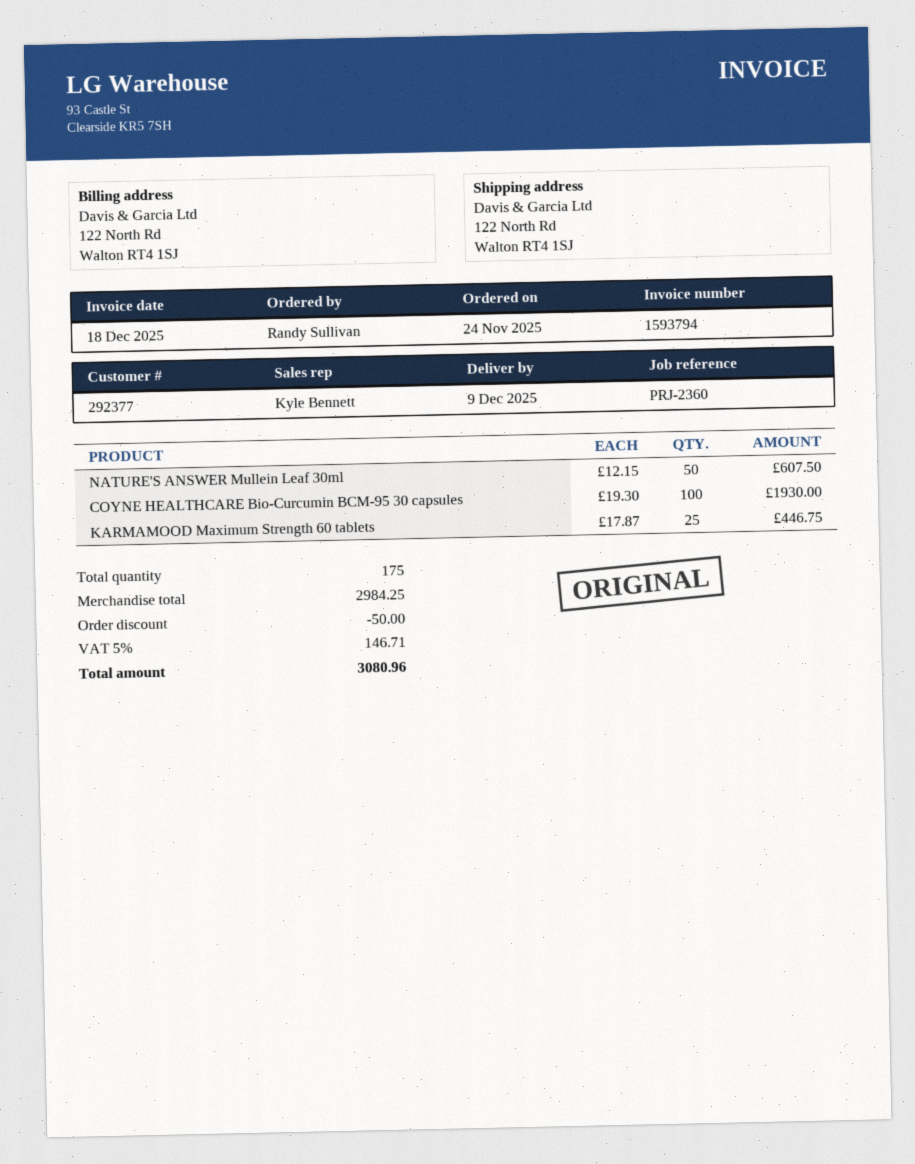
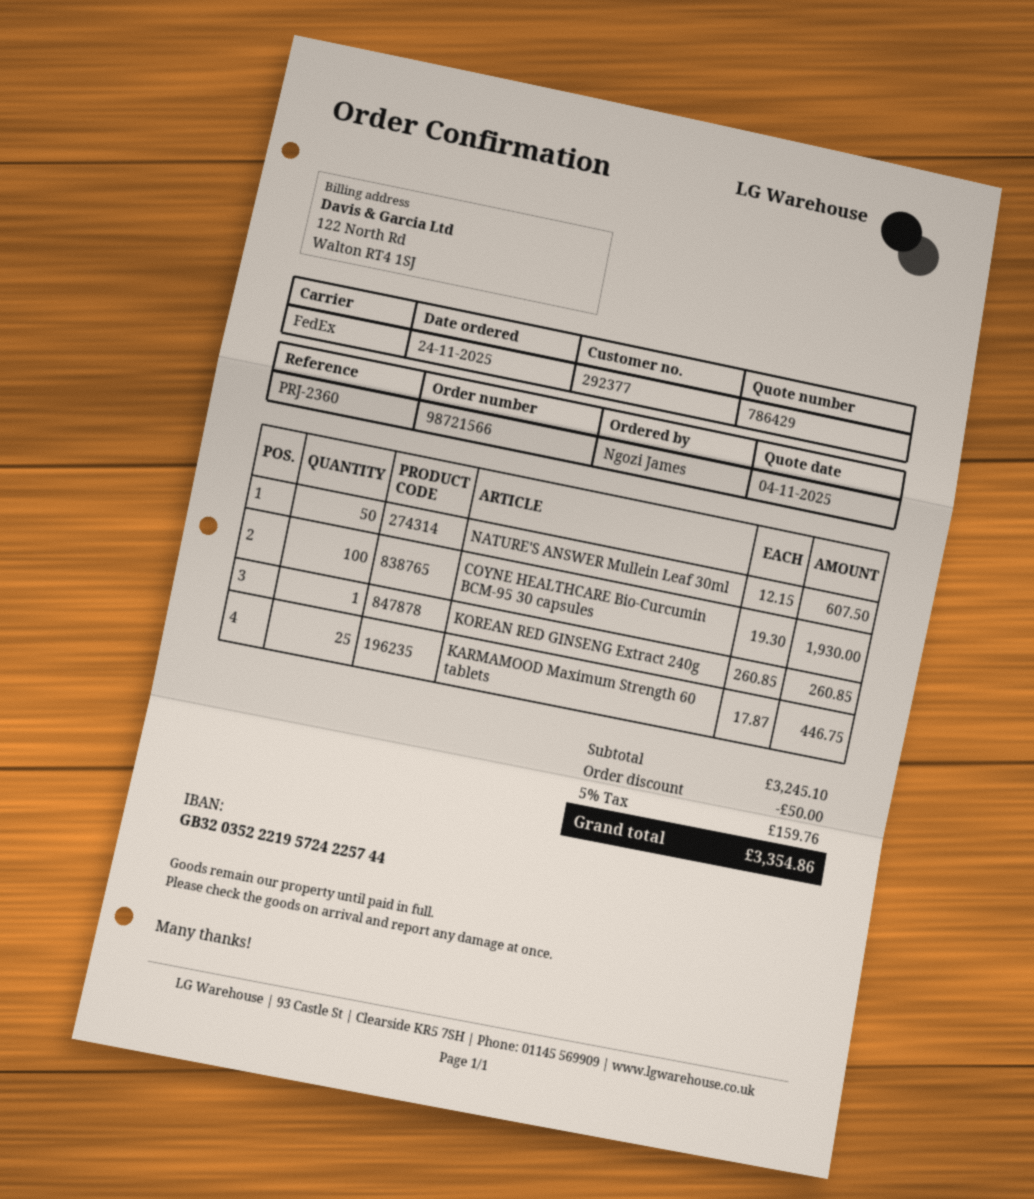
ordered by: Randy Sullivan -> Ngozi James
KOREAN RED GINSENG Extract 240g: none -> 1 x 260.85 = 260.85
subtotal: 2984.25 -> 3245.10
tax: 5% = 146.71 -> 5% = 159.76
total: 3080.96 -> 3354.86

